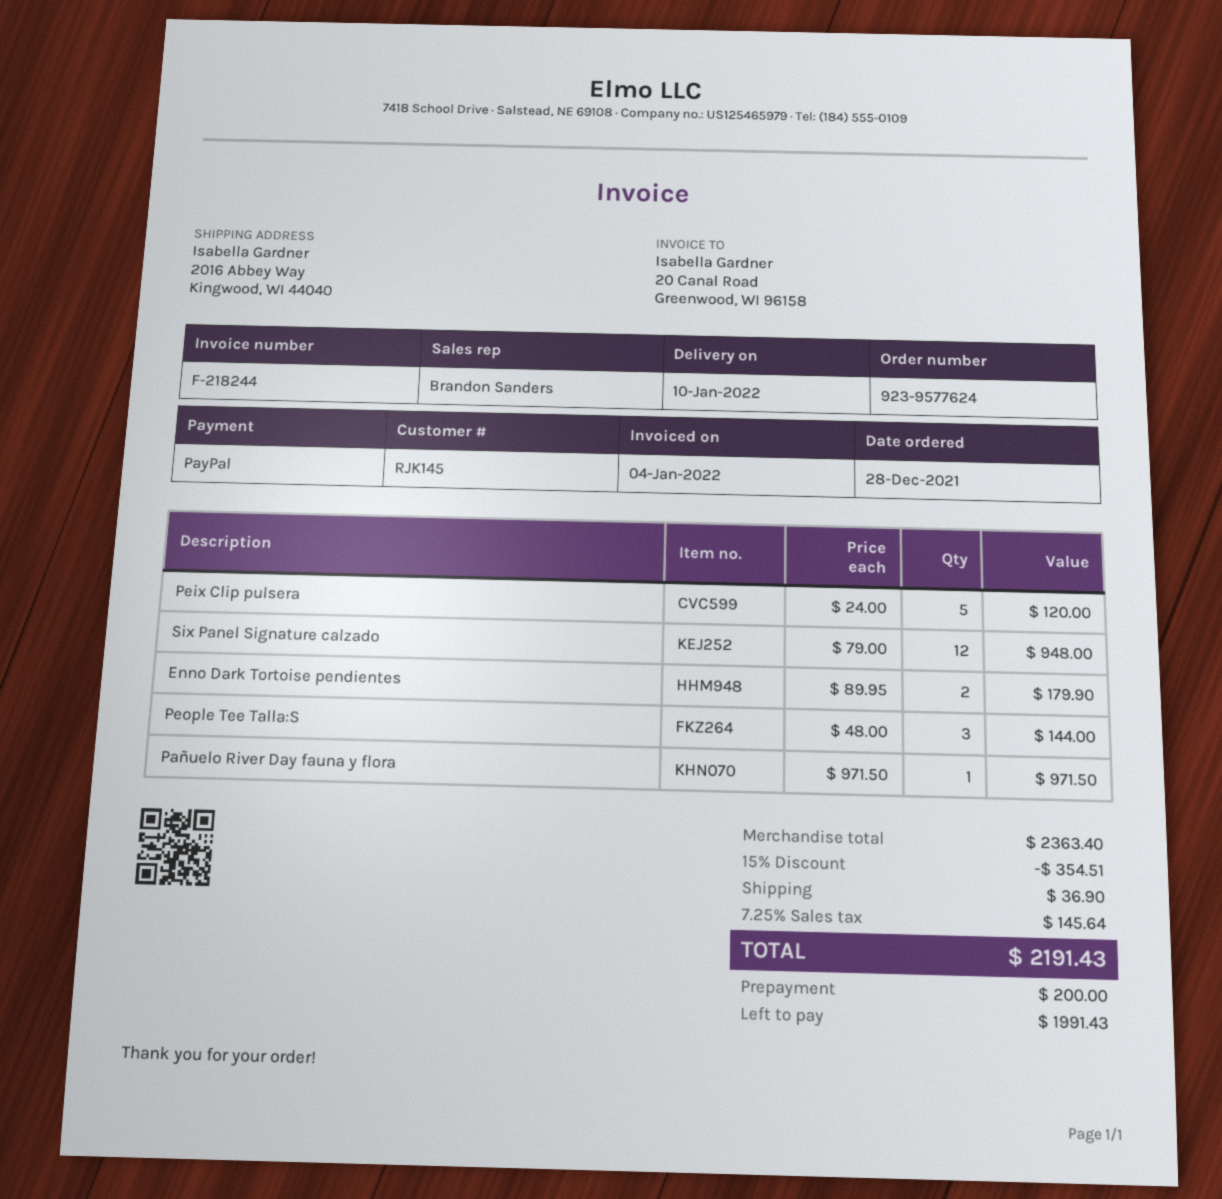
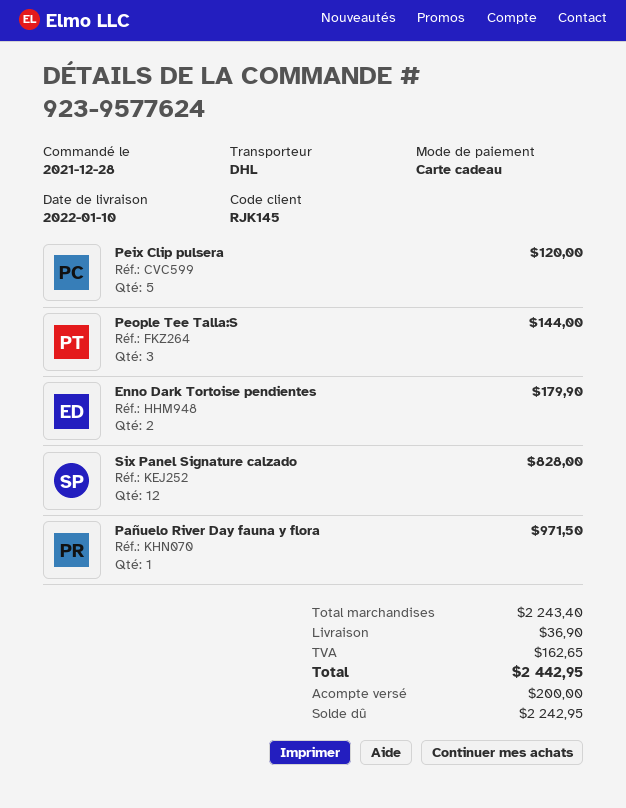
payment method: PayPal -> gift card
Six Panel Signature calzado: 12 for 948.00 -> 12 for 828.00
subtotal: 2363.40 -> 2243.40
discount: 15% = 354.51 -> none
tax: 145.64 -> 162.65
total: 2191.43 -> 2442.95
balance: 1991.43 -> 2242.95

